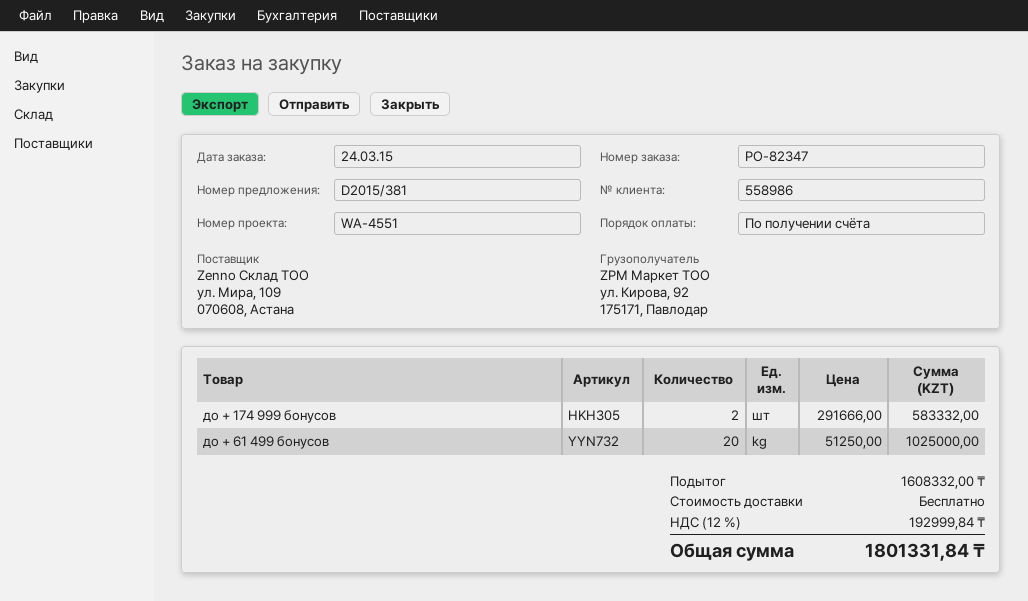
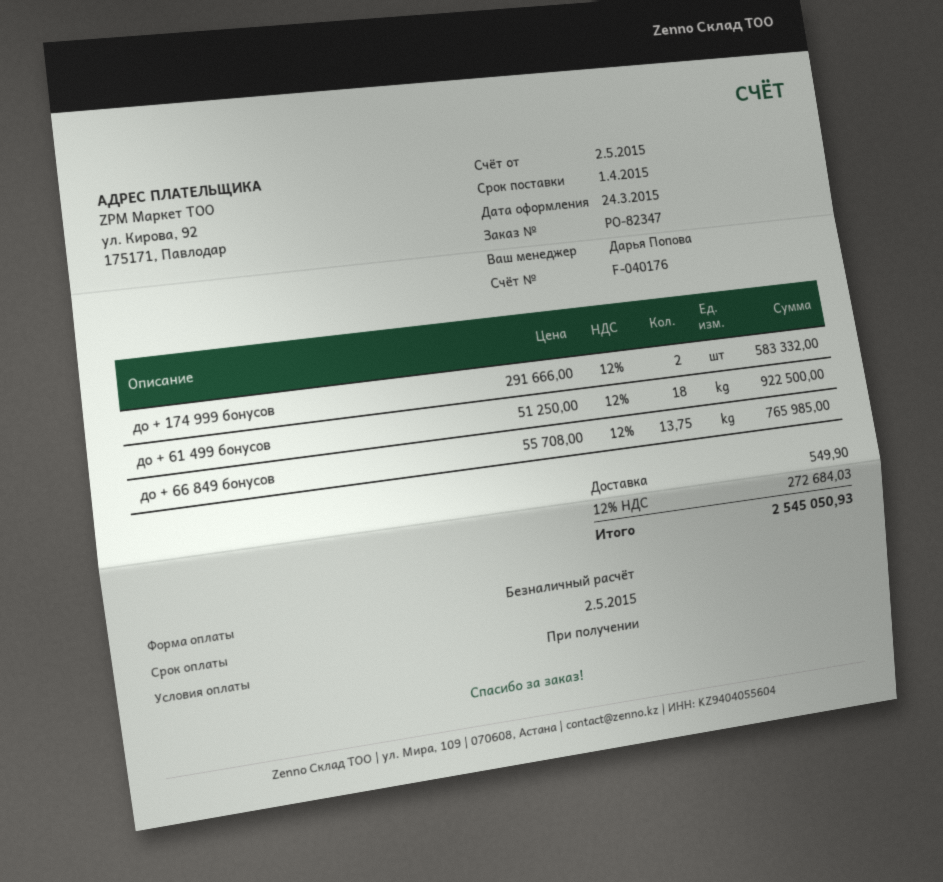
до + 61 499 бонусов: 20 x 51250.00 = 1025000.00 -> 18 x 51250.00 = 922500.00
до + 66 849 бонусов: none -> 13.75 x 55708.00 = 765985.00
shipping: 0.00 -> 549.90
tax: 12% = 192999.84 -> 12% = 272684.03
total: 1801331.84 -> 2545050.93

